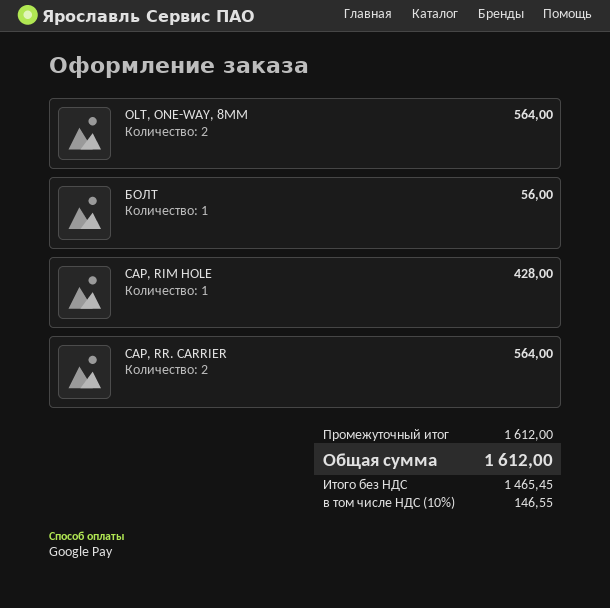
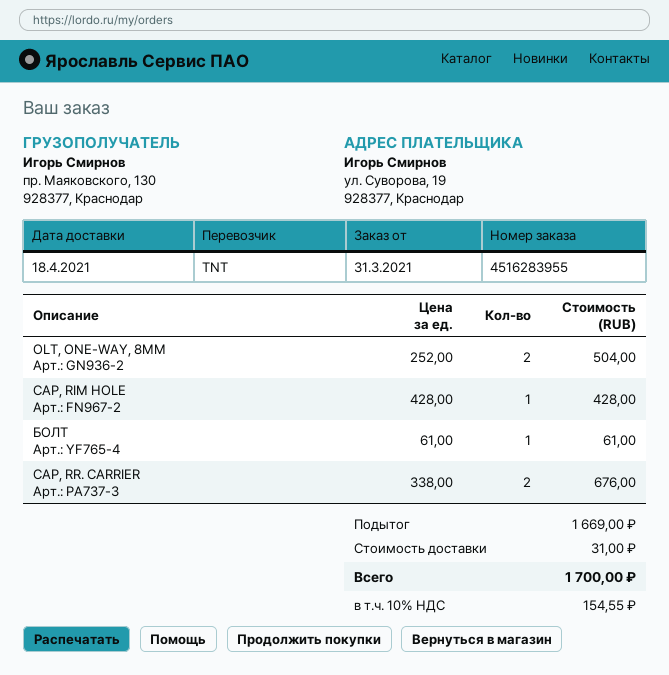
OLT, ONE-WAY, 8MM: 2 for 564.00 -> 2 for 504.00
БОЛТ: 1 for 56.00 -> 1 for 61.00
CAP, RR. CARRIER: 2 for 564.00 -> 2 for 676.00
subtotal: 1612.00 -> 1669.00
shipping: none -> 31.00
tax: 10% = 146.55 -> 10% = 154.55
total: 1612.00 -> 1700.00

